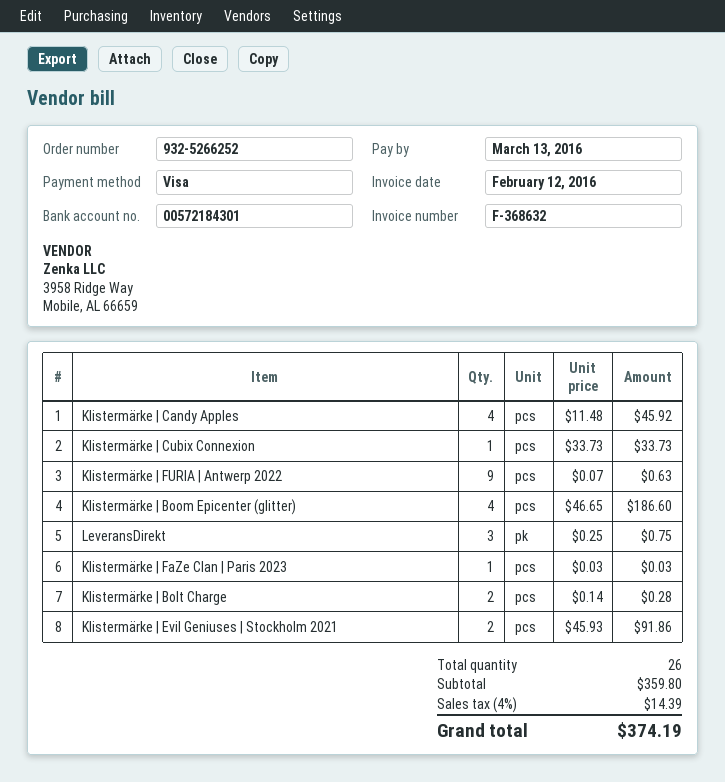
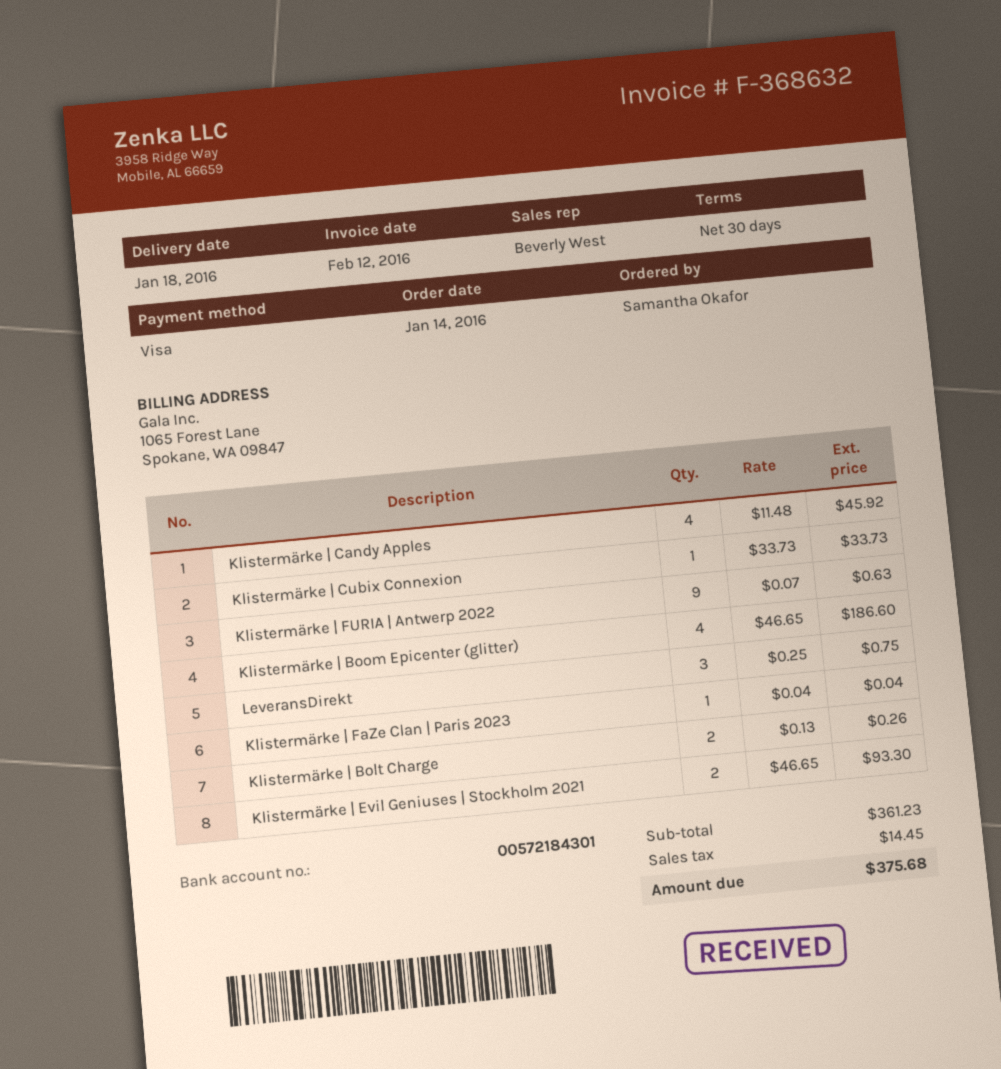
Klistermärke | FaZe Clan | Paris 2023: 1 x 0.03 = 0.03 -> 1 x 0.04 = 0.04
Klistermärke | Bolt Charge: 2 x 0.14 = 0.28 -> 2 x 0.13 = 0.26
Klistermärke | Evil Geniuses | Stockholm 2021: 2 x 45.93 = 91.86 -> 2 x 46.65 = 93.30
subtotal: 359.80 -> 361.23
tax: 14.39 -> 14.45
total: 374.19 -> 375.68

